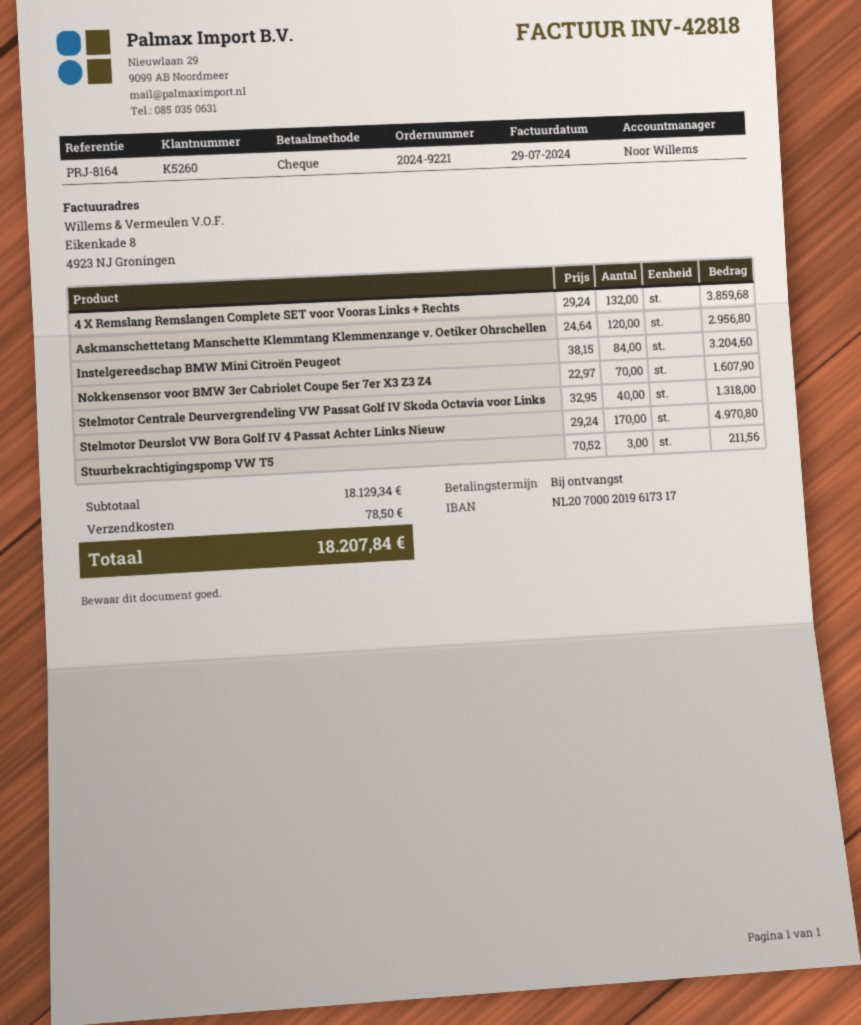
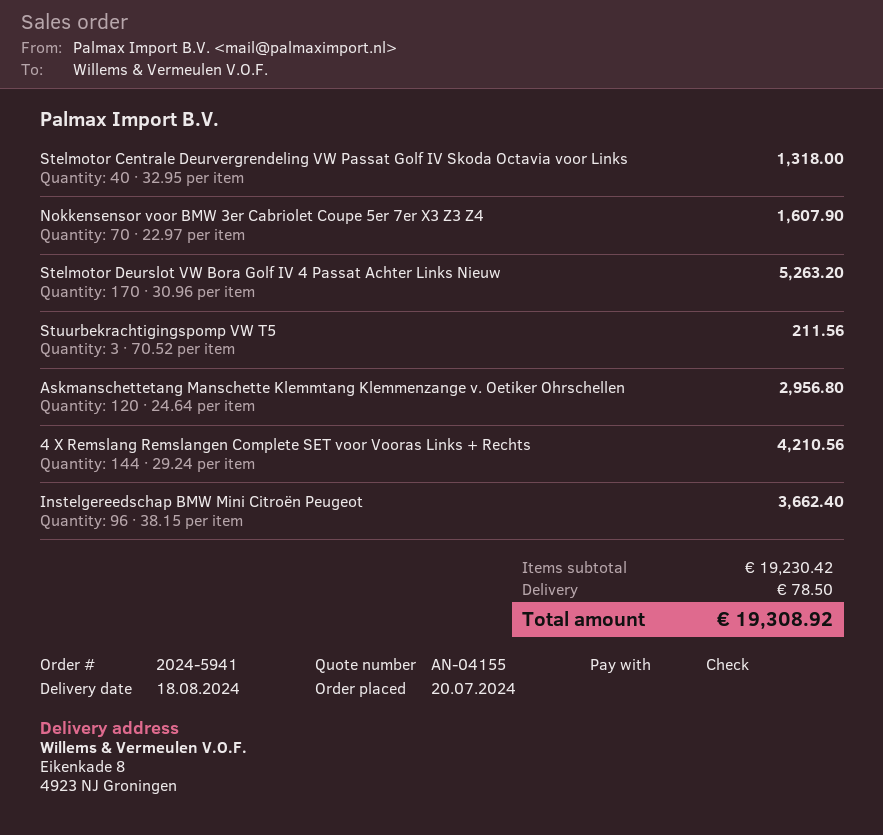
order number: 2024-9221 -> 2024-5941
4 X Remslang Remslangen Complete SET voor Vooras Links + Rechts: 132 x 29.24 = 3859.68 -> 144 x 29.24 = 4210.56
Instelgereedschap BMW Mini Citroën Peugeot: 84 x 38.15 = 3204.60 -> 96 x 38.15 = 3662.40
Stelmotor Deurslot VW Bora Golf IV 4 Passat Achter Links Nieuw: 170 x 29.24 = 4970.80 -> 170 x 30.96 = 5263.20
subtotal: 18129.34 -> 19230.42
total: 18207.84 -> 19308.92

